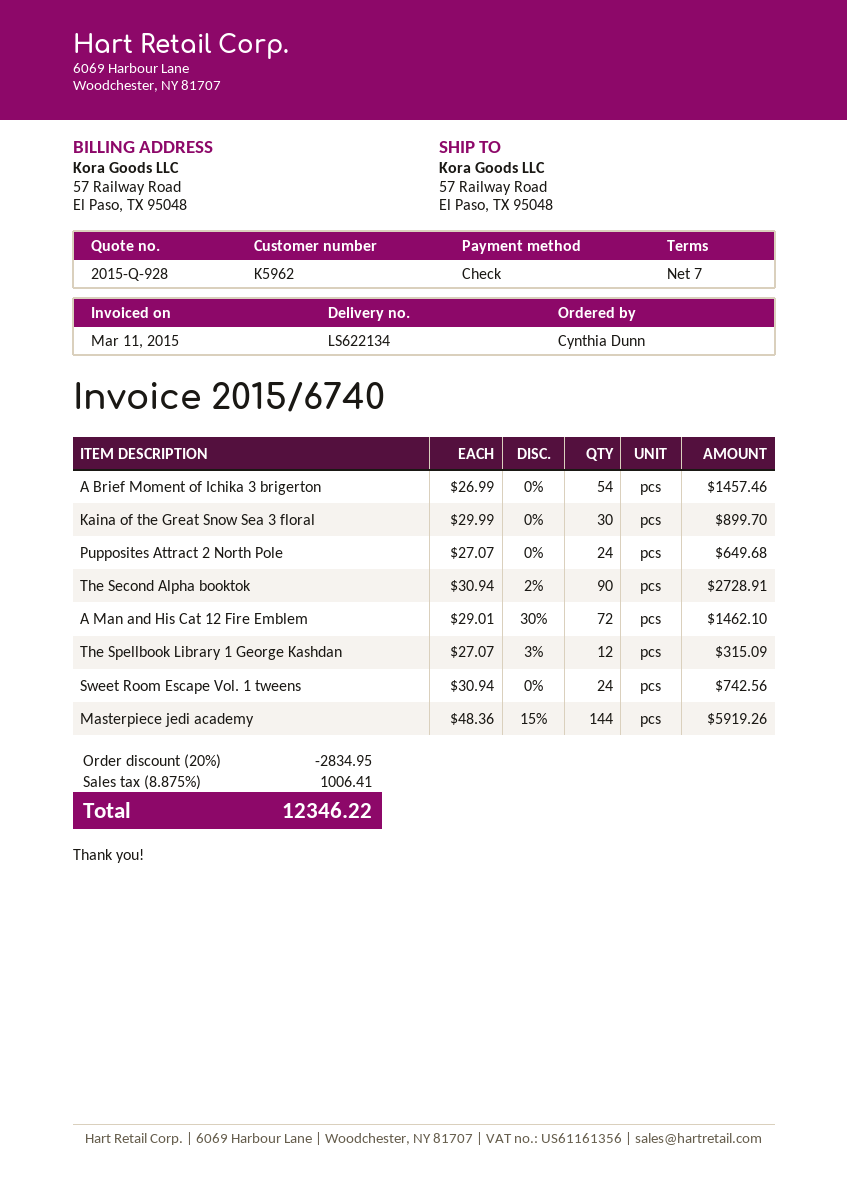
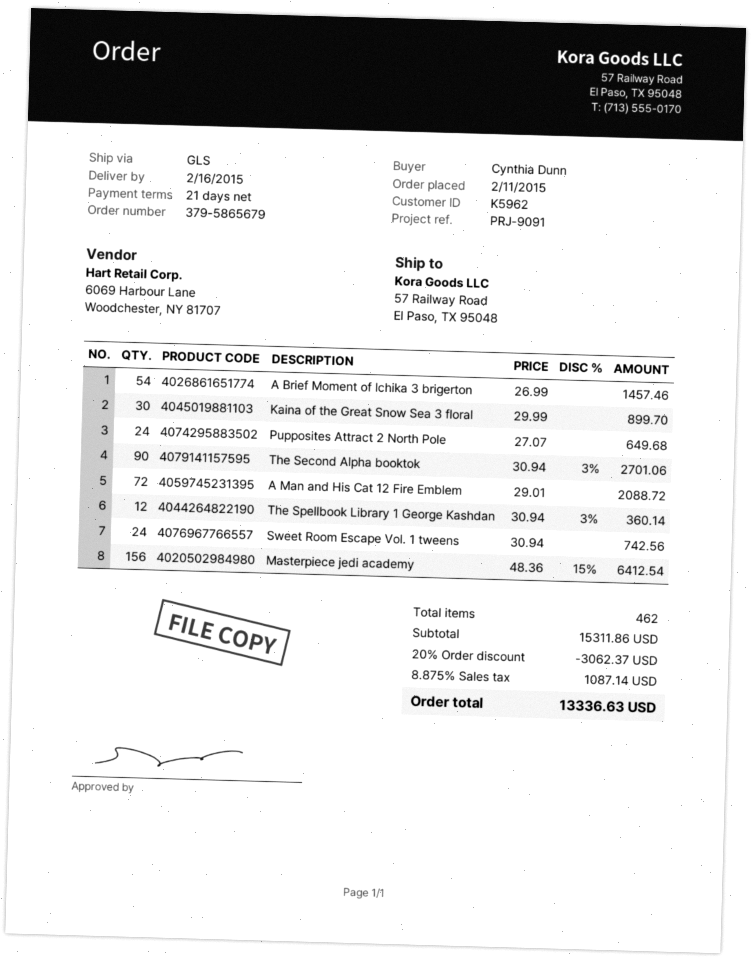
payment terms: 7 days -> 21 days
The Second Alpha booktok: 90 x 30.94 - 2% = 2728.91 -> 90 x 30.94 - 3% = 2701.06
A Man and His Cat 12 Fire Emblem: 72 x 29.01 - 30% = 1462.10 -> 72 x 29.01 = 2088.72
The Spellbook Library 1 George Kashdan: 12 x 27.07 - 3% = 315.09 -> 12 x 30.94 - 3% = 360.14
Masterpiece jedi academy: 144 x 48.36 - 15% = 5919.26 -> 156 x 48.36 - 15% = 6412.54
discount: 20% = 2834.95 -> 20% = 3062.37
tax: 8.875% = 1006.41 -> 8.875% = 1087.14
total: 12346.22 -> 13336.63

